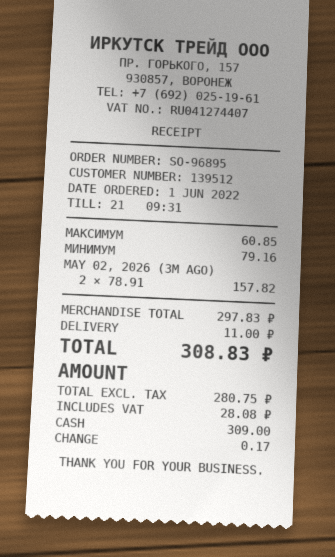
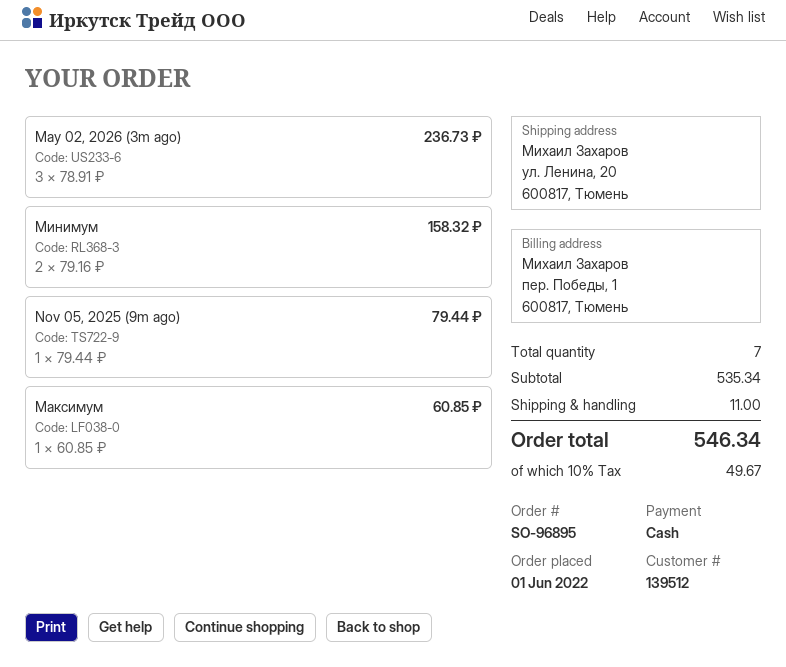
МИНИМУМ: 1 x 79.16 = 79.16 -> 2 x 79.16 = 158.32
MAY 02, 2026 (3M AGO): 2 x 78.91 = 157.82 -> 3 x 78.91 = 236.73
Nov 05, 2025 (9m ago): none -> 1 x 79.44 = 79.44
subtotal: 297.83 -> 535.34
tax: 28.08 -> 49.67
total: 308.83 -> 546.34

